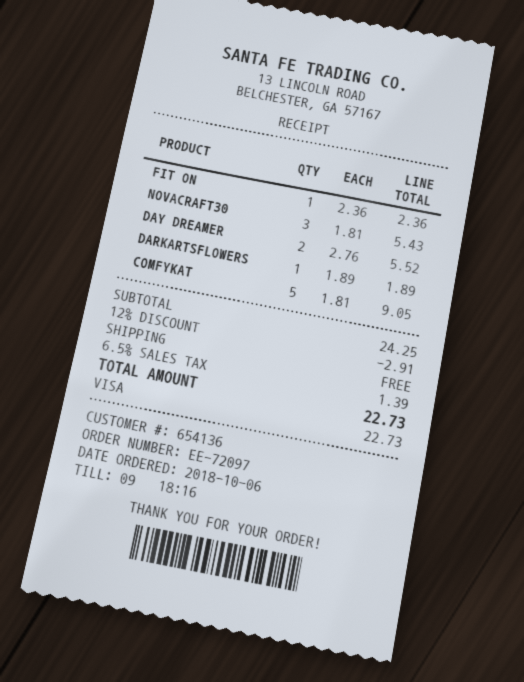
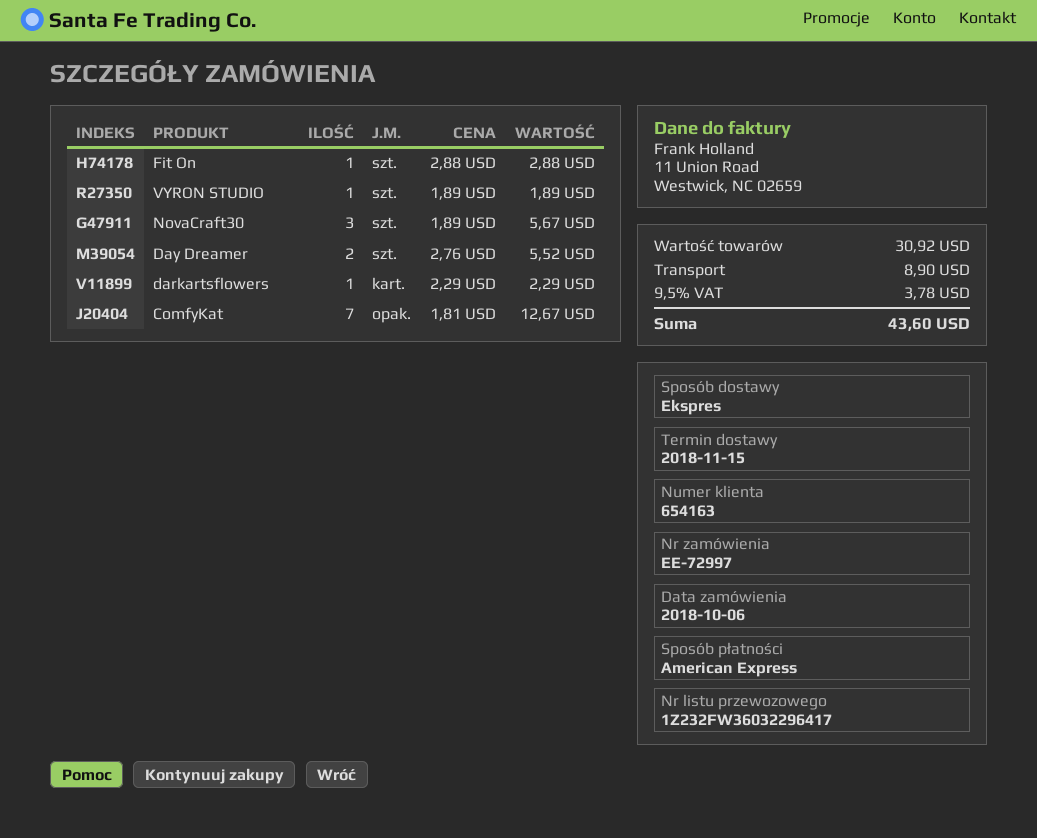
order number: EE-72097 -> EE-72997
customer number: 654136 -> 654163
payment method: Visa -> American Express
FIT ON: 1 x 2.36 = 2.36 -> 1 x 2.88 = 2.88
NOVACRAFT30: 3 x 1.81 = 5.43 -> 3 x 1.89 = 5.67
DARKARTSFLOWERS: 1 x 1.89 = 1.89 -> 1 x 2.29 = 2.29
COMFYKAT: 5 x 1.81 = 9.05 -> 7 x 1.81 = 12.67
VYRON STUDIO: none -> 1 x 1.89 = 1.89
subtotal: 24.25 -> 30.92
discount: 12% = 2.91 -> none
shipping: 0.00 -> 8.90
tax: 6.5% = 1.39 -> 9.5% = 3.78
total: 22.73 -> 43.60

